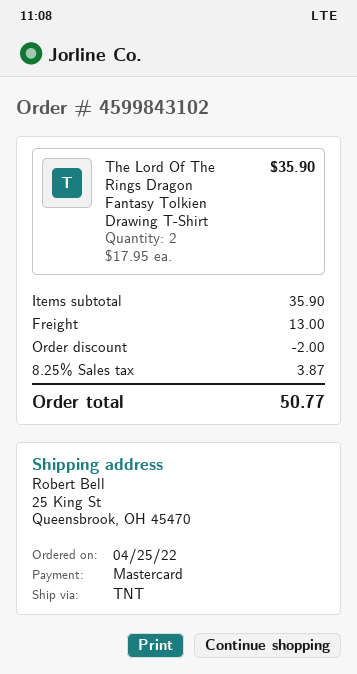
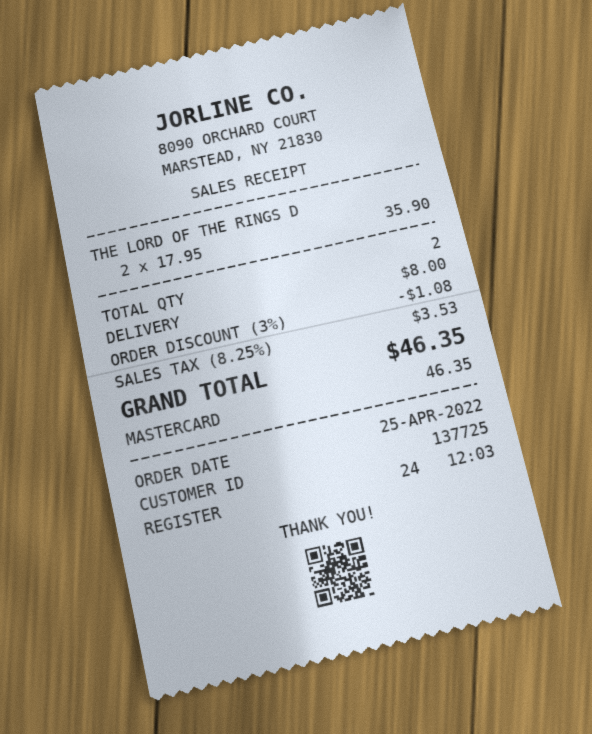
discount: 2.00 -> 1.08
shipping: 13.00 -> 8.00
tax: 8.25% = 3.87 -> 8.25% = 3.53
total: 50.77 -> 46.35

